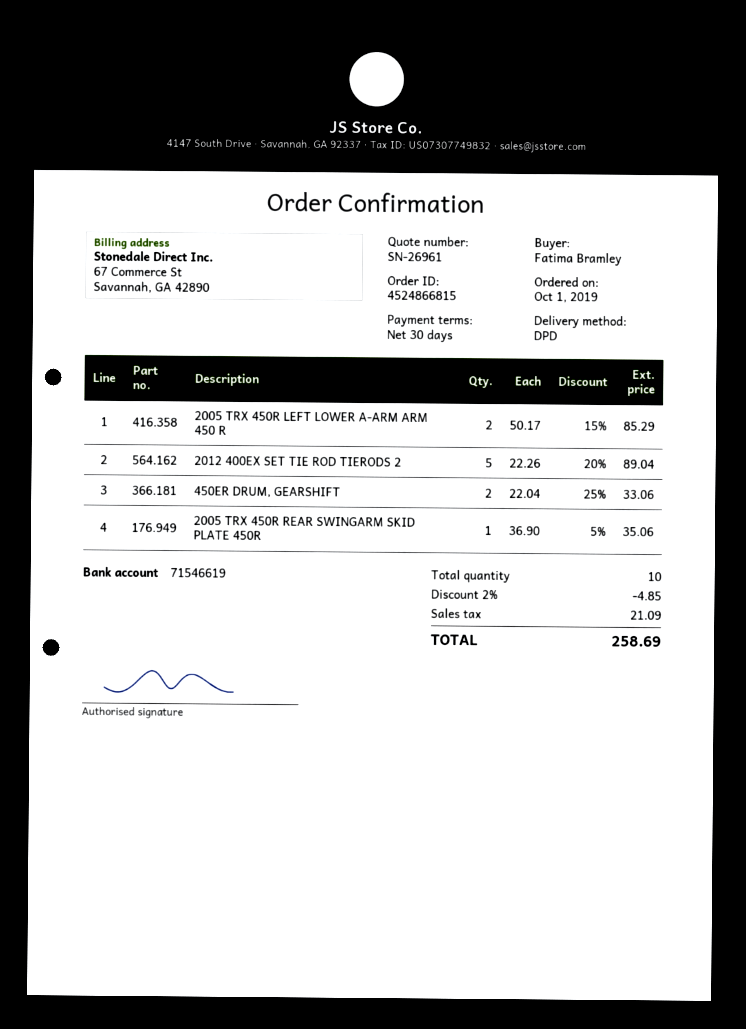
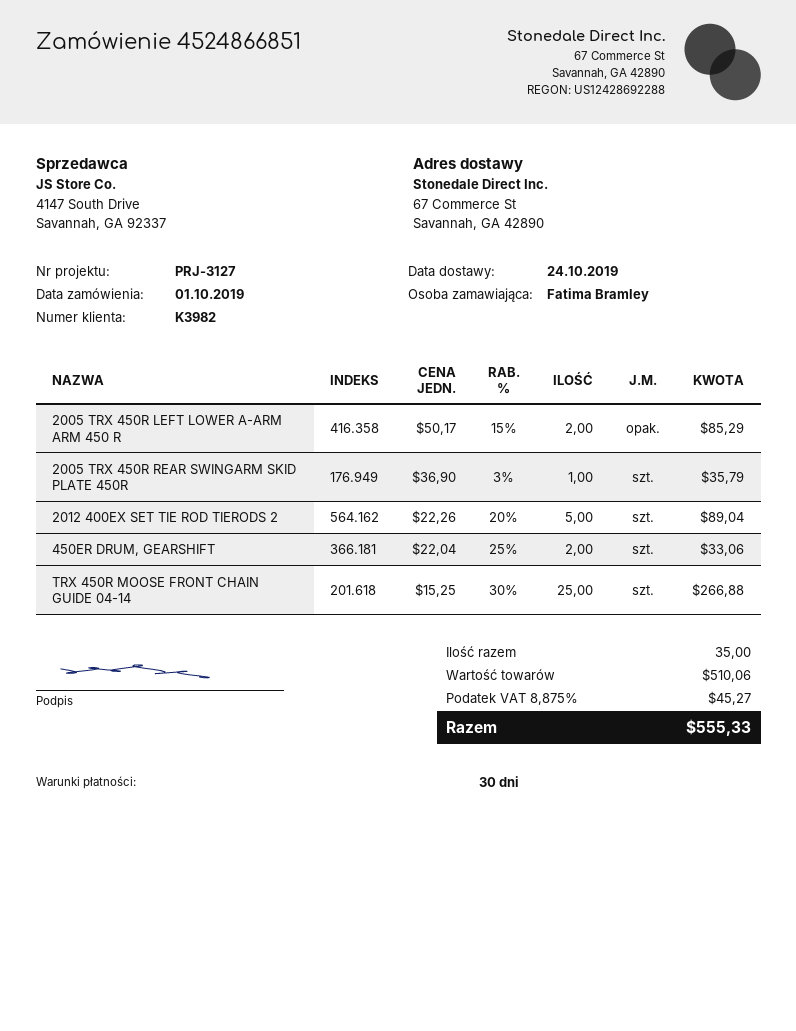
order number: 4524866815 -> 4524866851
2005 TRX 450R REAR SWINGARM SKID PLATE 450R: 1 x 36.90 - 5% = 35.06 -> 1 x 36.90 - 3% = 35.79
TRX 450R MOOSE FRONT CHAIN GUIDE 04-14: none -> 25 x 15.25 - 30% = 266.88
total quantity: 10 -> 35
discount: 2% = 4.85 -> none
tax: 21.09 -> 45.27
total: 258.69 -> 555.33

